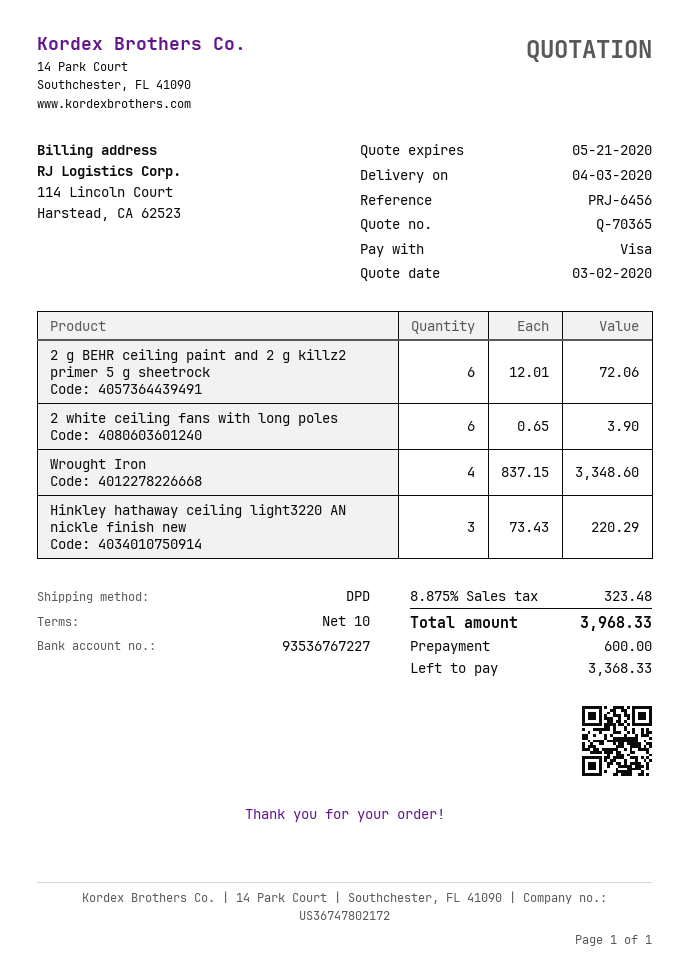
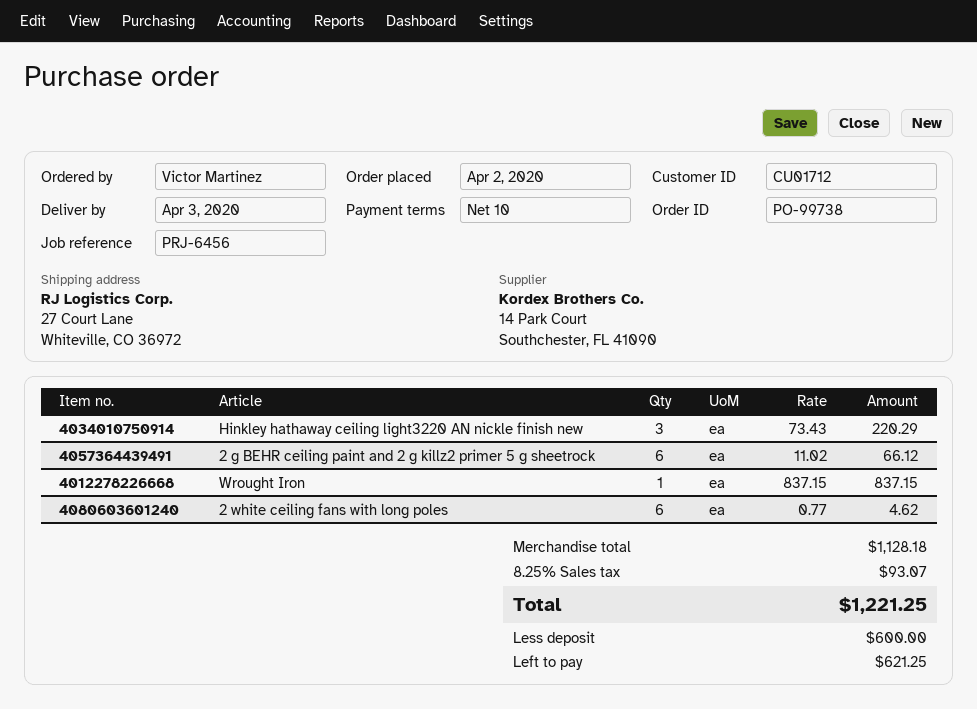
2 g BEHR ceiling paint and 2 g killz2 primer 5 g sheetrock: 6 x 12.01 = 72.06 -> 6 x 11.02 = 66.12
2 white ceiling fans with long poles: 6 x 0.65 = 3.90 -> 6 x 0.77 = 4.62
Wrought Iron: 4 x 837.15 = 3348.60 -> 1 x 837.15 = 837.15
tax: 8.875% = 323.48 -> 8.25% = 93.07
total: 3968.33 -> 1221.25
balance: 3368.33 -> 621.25

